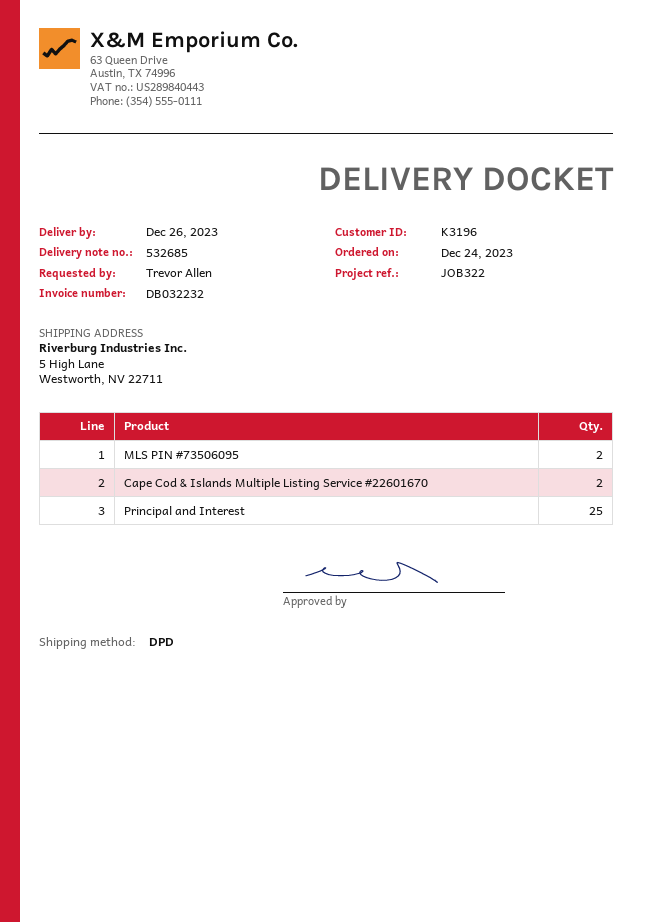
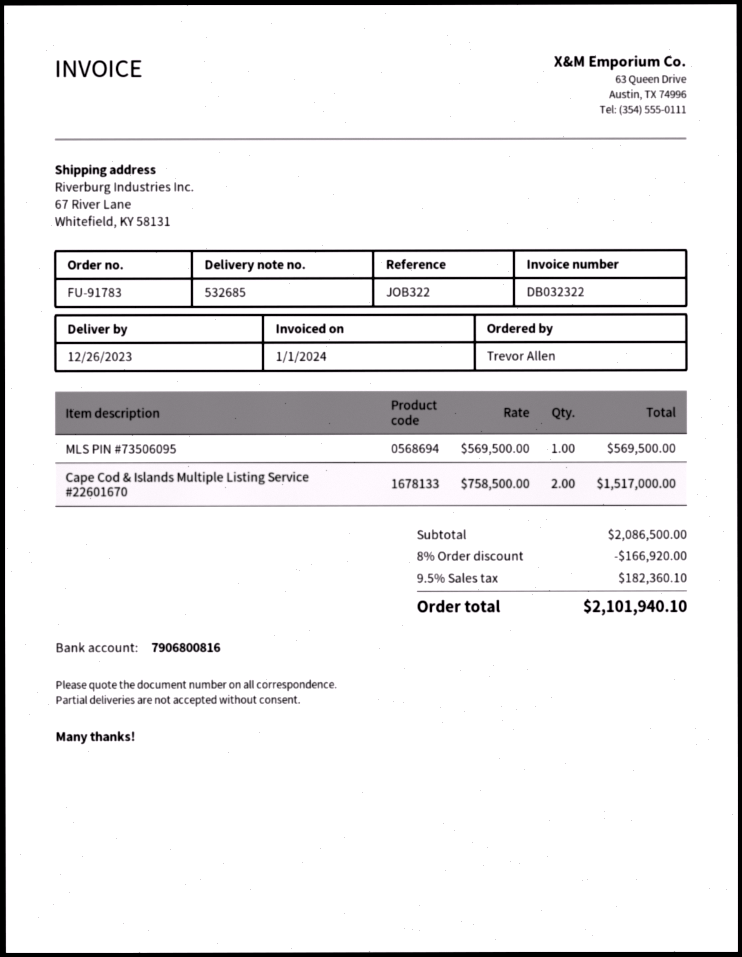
invoice number: DB032232 -> DB032322
ship to: 5 High Lane, Westworth, NV 22711 -> 67 River Lane, Whitefield, KY 58131
MLS PIN #73506095: 2 -> 1
Principal and Interest: 25 -> none

